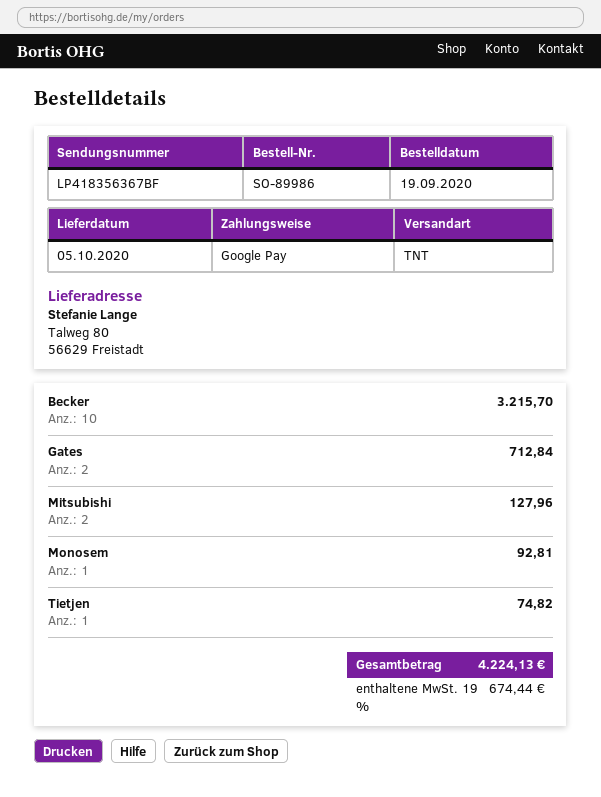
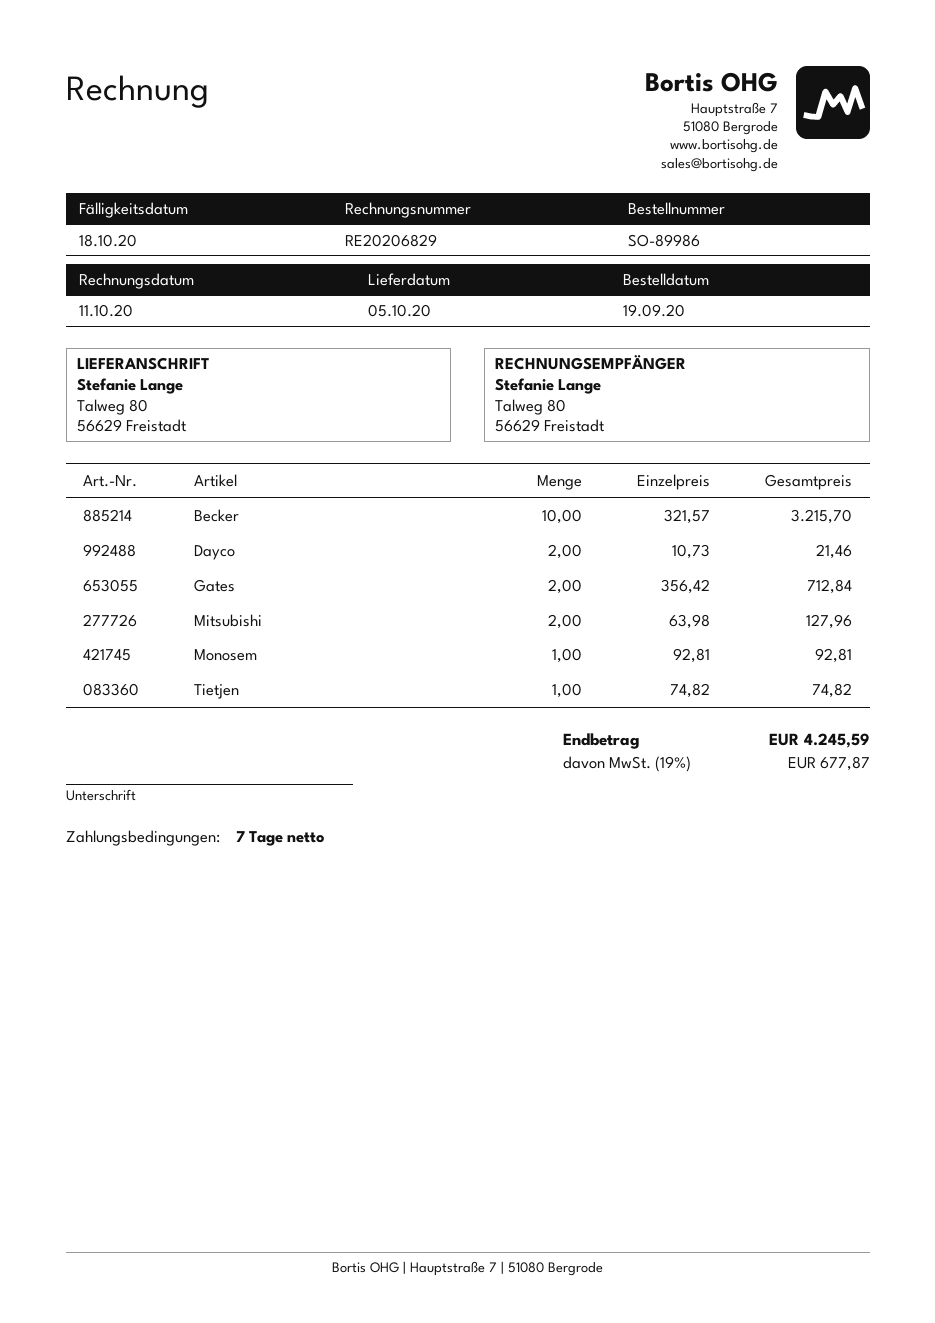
Dayco: none -> 2 for 21.46
tax: 19% = 674.44 -> 19% = 677.87
total: 4224.13 -> 4245.59

